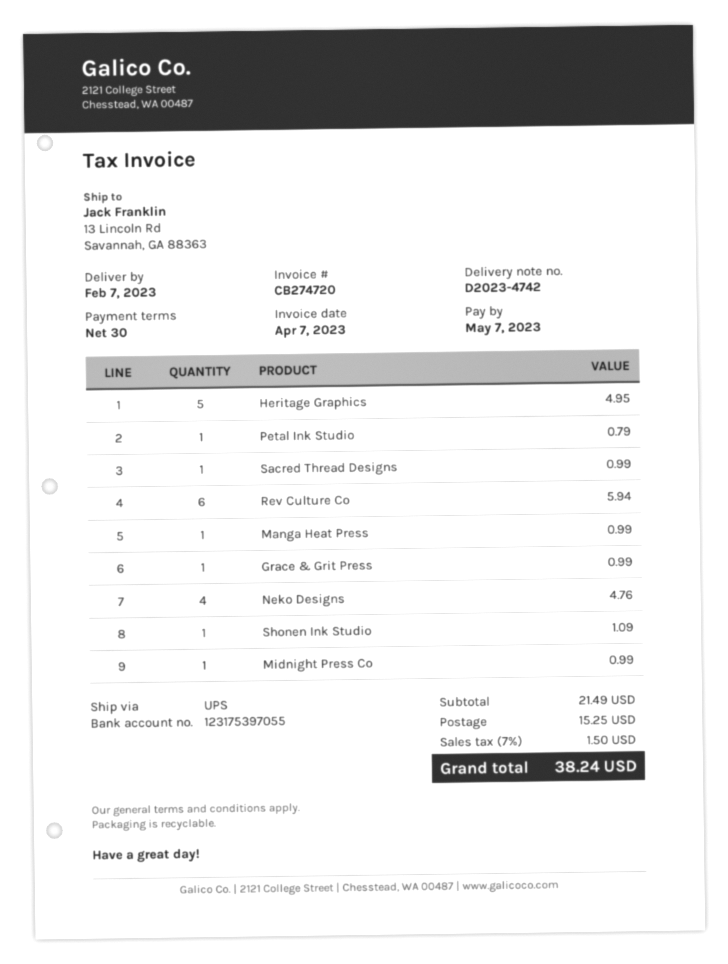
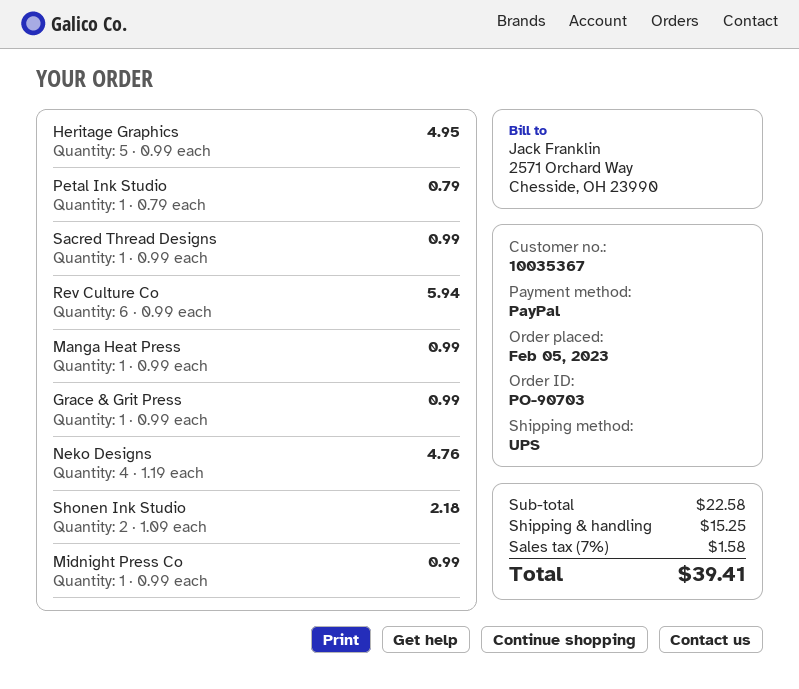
Shonen Ink Studio: 1 for 1.09 -> 2 for 2.18
subtotal: 21.49 -> 22.58
tax: 7% = 1.50 -> 7% = 1.58
total: 38.24 -> 39.41

